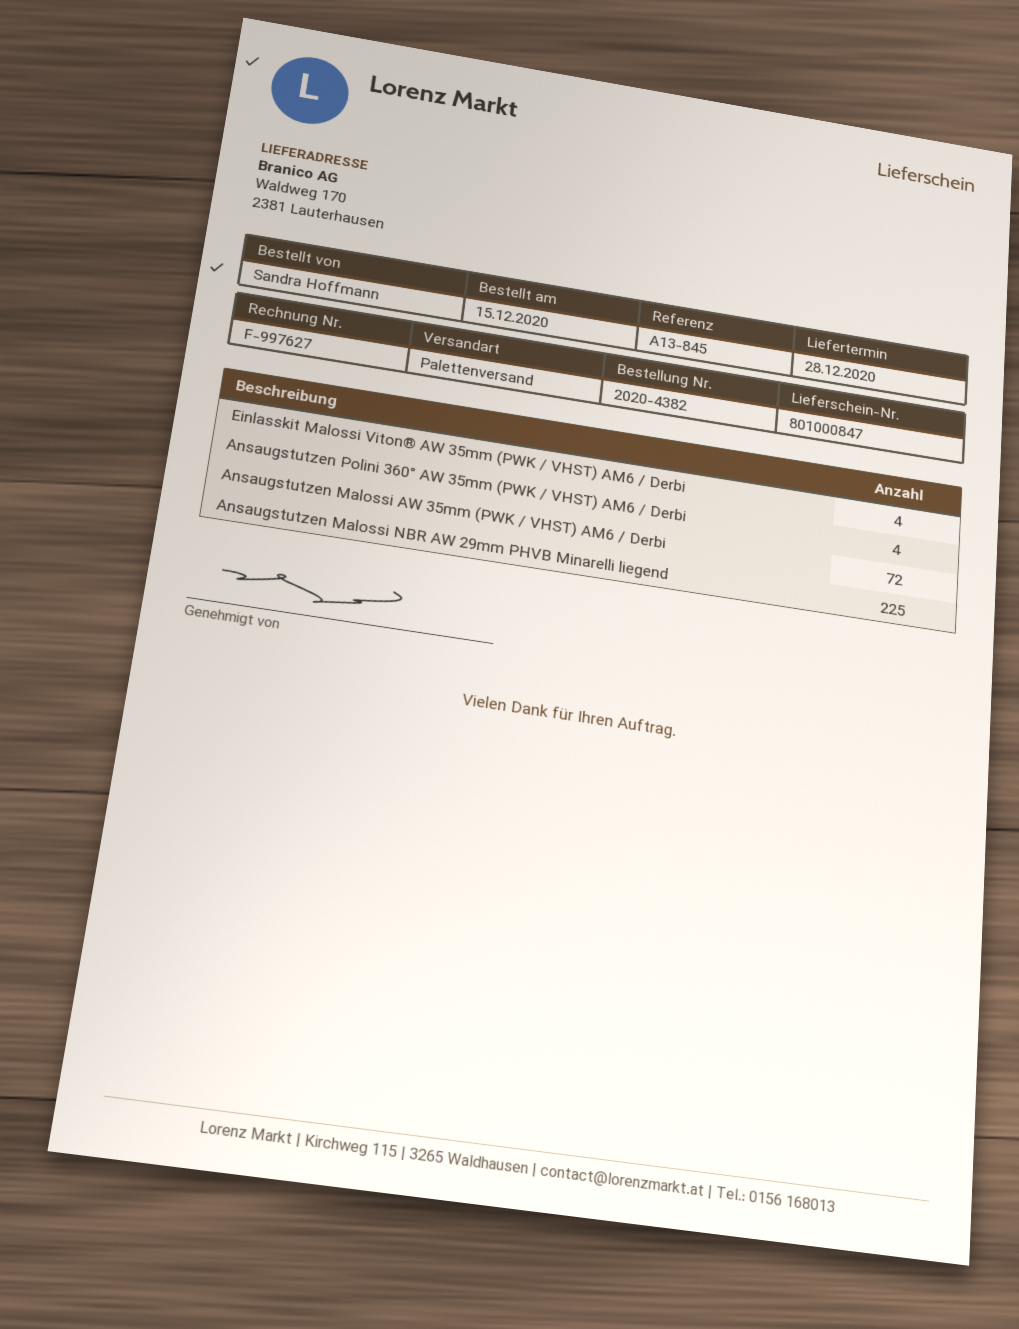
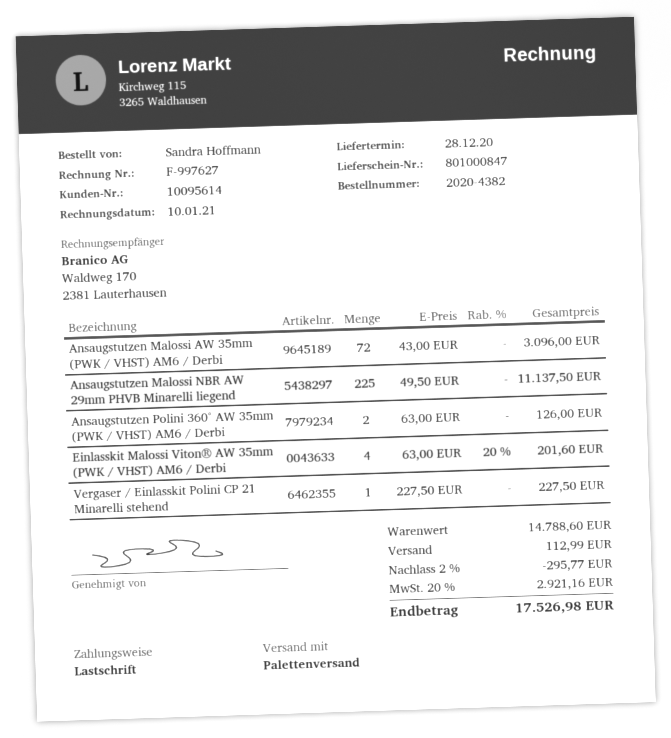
Ansaugstutzen Polini 360° AW 35mm (PWK / VHST) AM6 / Derbi: 4 -> 2
Vergaser / Einlasskit Polini CP 21 Minarelli stehend: none -> 1

